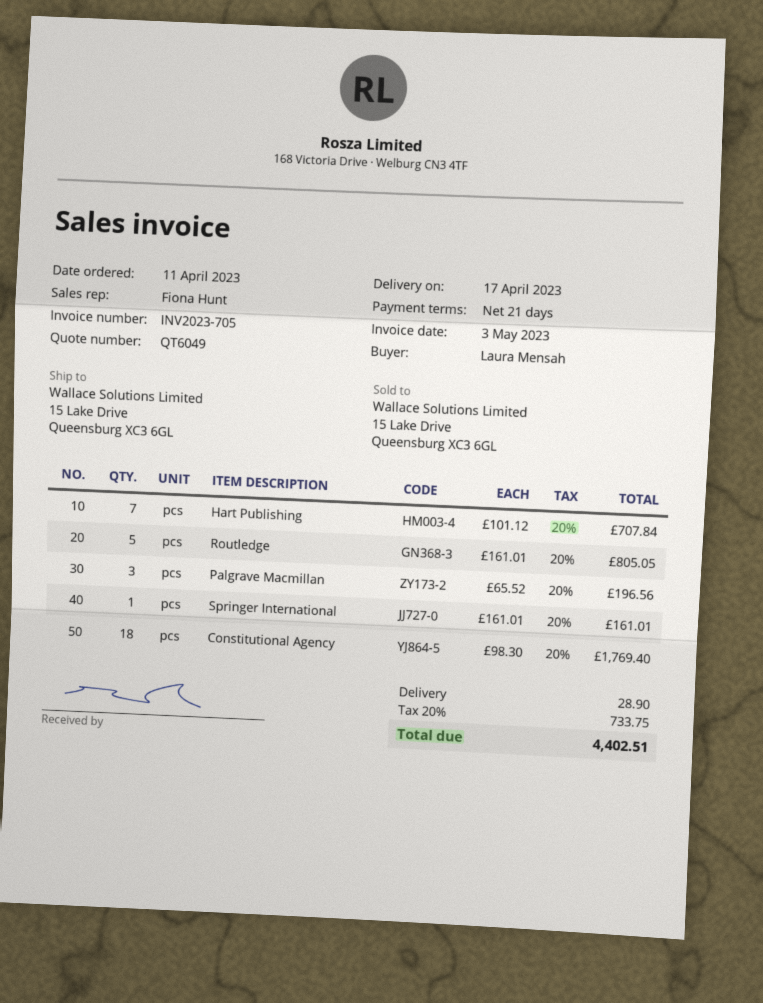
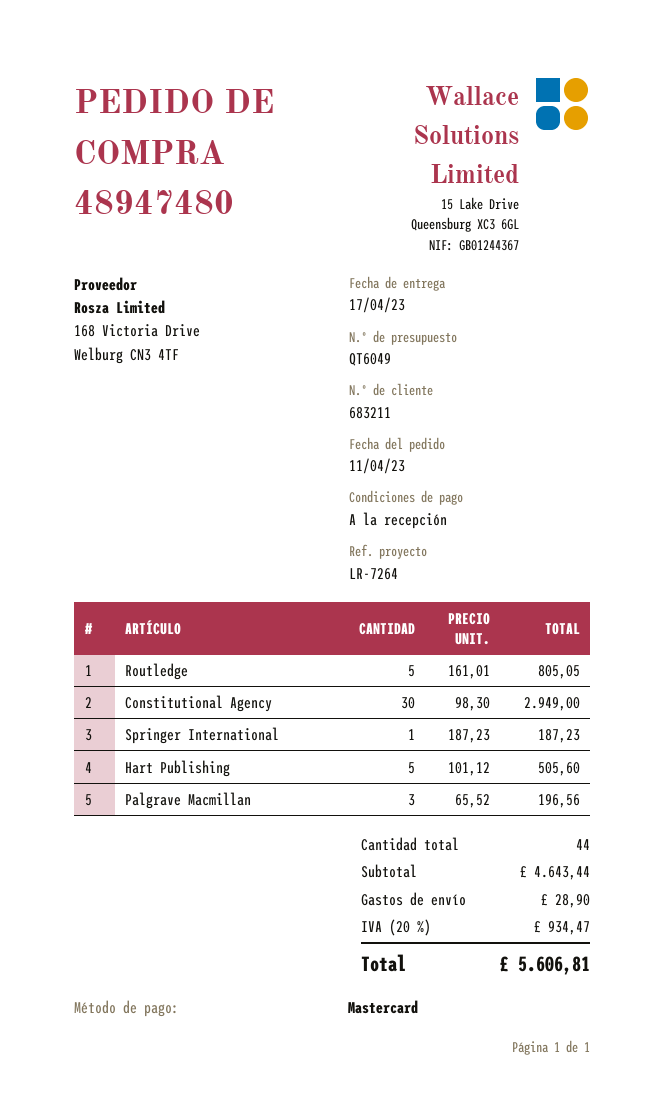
payment terms: 21 days -> on receipt
Hart Publishing: 7 x 101.12 = 707.84 -> 5 x 101.12 = 505.60
Springer International: 1 x 161.01 = 161.01 -> 1 x 187.23 = 187.23
Constitutional Agency: 18 x 98.30 = 1769.40 -> 30 x 98.30 = 2949.00
tax: 20% = 733.75 -> 20% = 934.47
total: 4402.51 -> 5606.81

